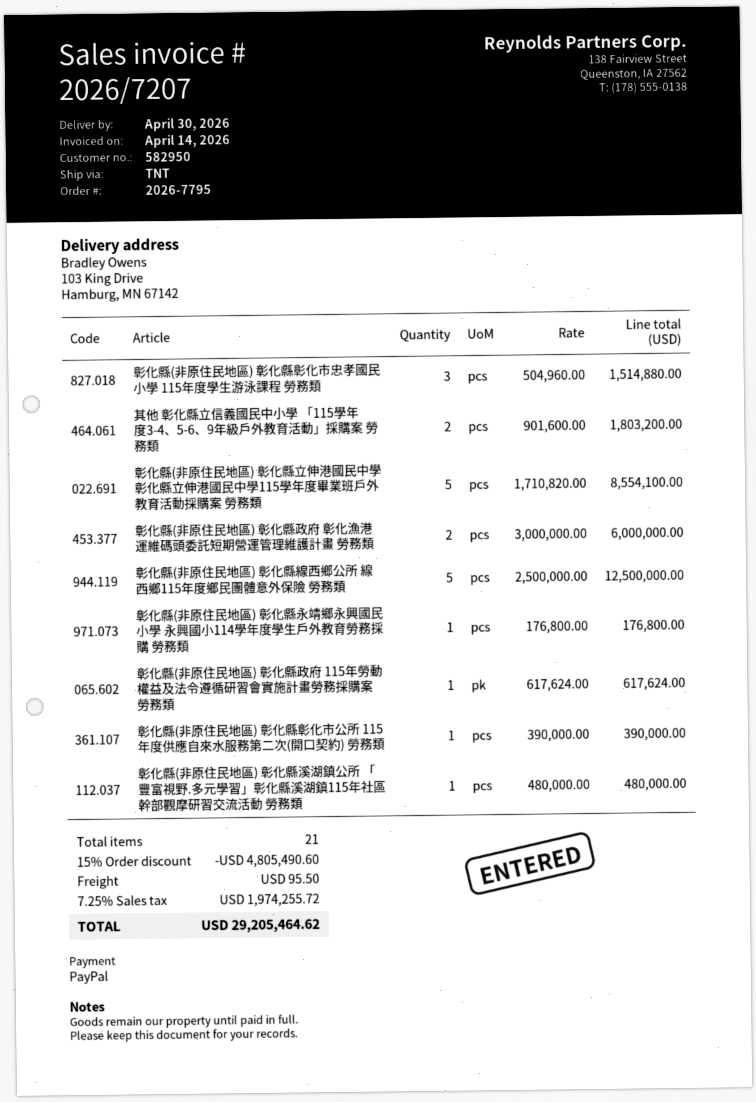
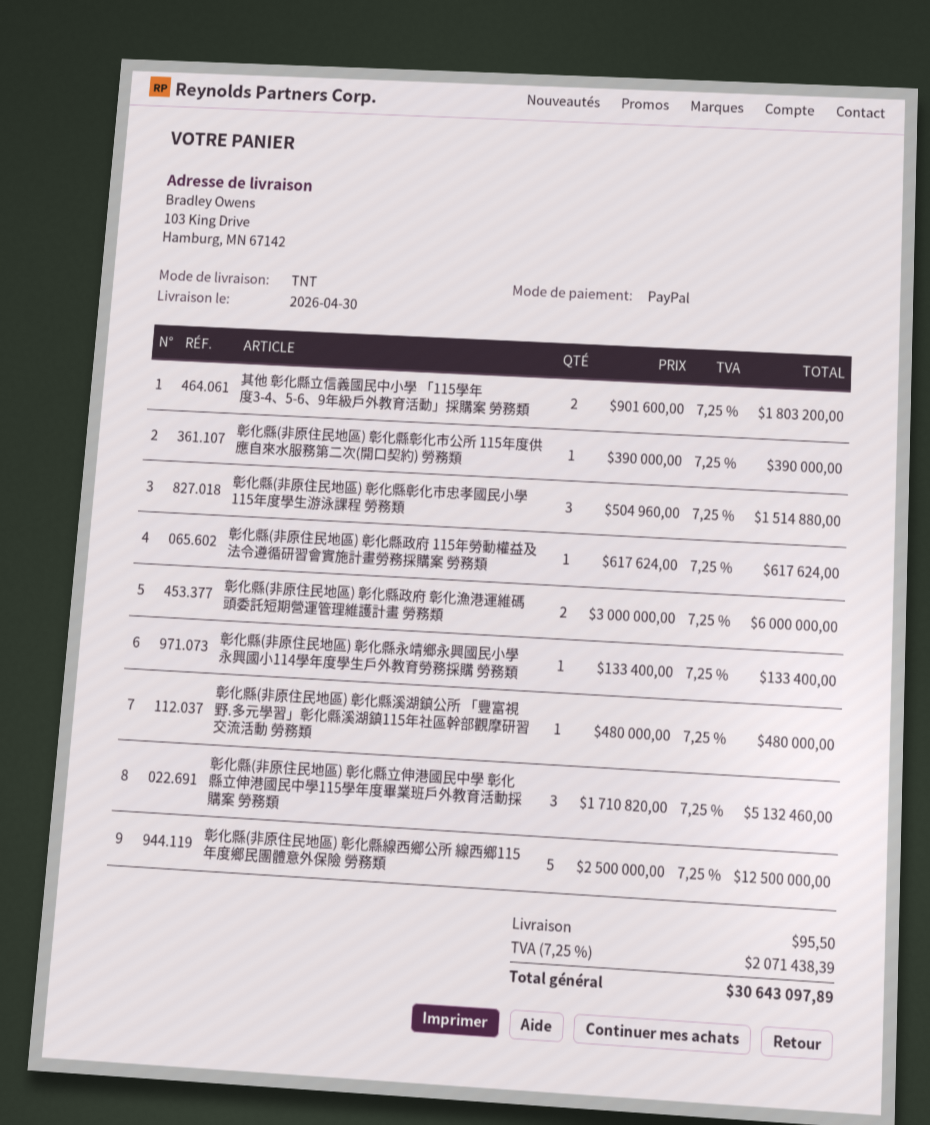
彰化縣(非原住民地區) 彰化縣立伸港國民中學 彰化縣立伸港國民中學115學年度畢業班戶外教育活動採購案 勞務類: 5 x 1710820.00 = 8554100.00 -> 3 x 1710820.00 = 5132460.00
彰化縣(非原住民地區) 彰化縣永靖鄉永興國民小學 永興國小114學年度學生戶外教育勞務採購 勞務類: 1 x 176800.00 = 176800.00 -> 1 x 133400.00 = 133400.00
discount: 15% = 4805490.60 -> none
tax: 7.25% = 1974255.72 -> 7.25% = 2071438.39
total: 29205464.62 -> 30643097.89

